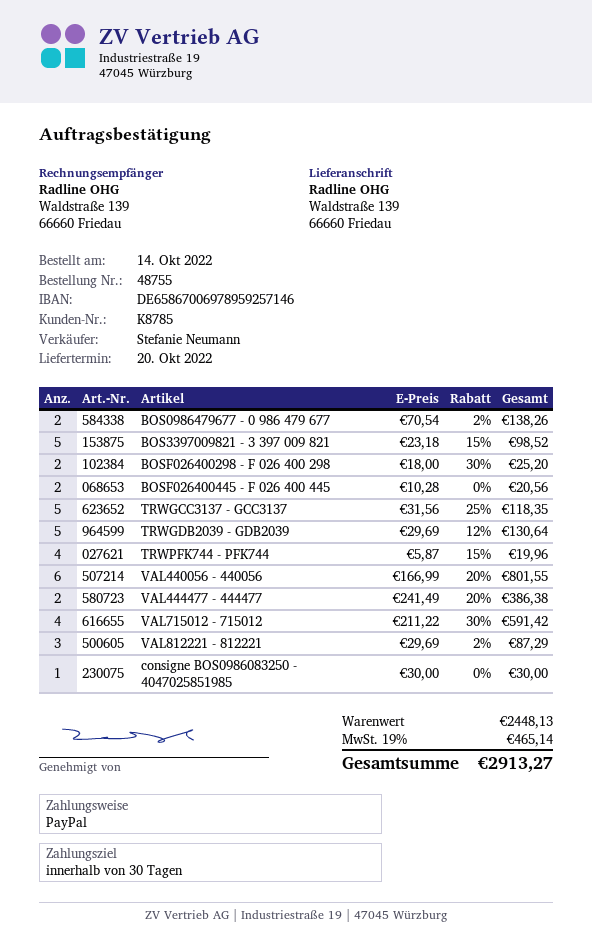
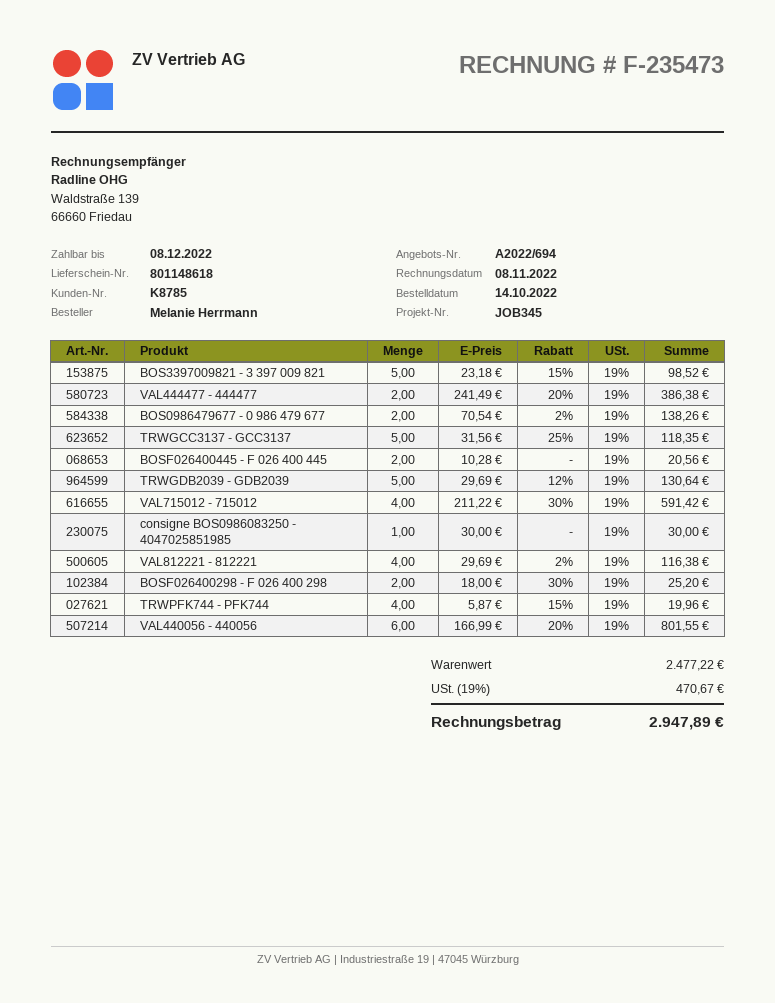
VAL812221 - 812221: 3 x 29.69 - 2% = 87.29 -> 4 x 29.69 - 2% = 116.38
subtotal: 2448.13 -> 2477.22
tax: 19% = 465.14 -> 19% = 470.67
total: 2913.27 -> 2947.89

